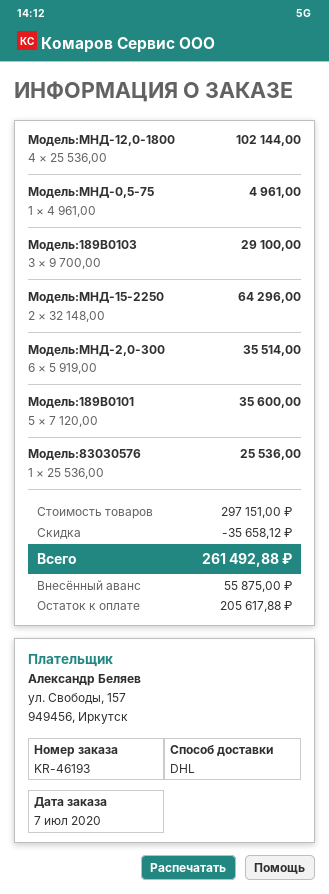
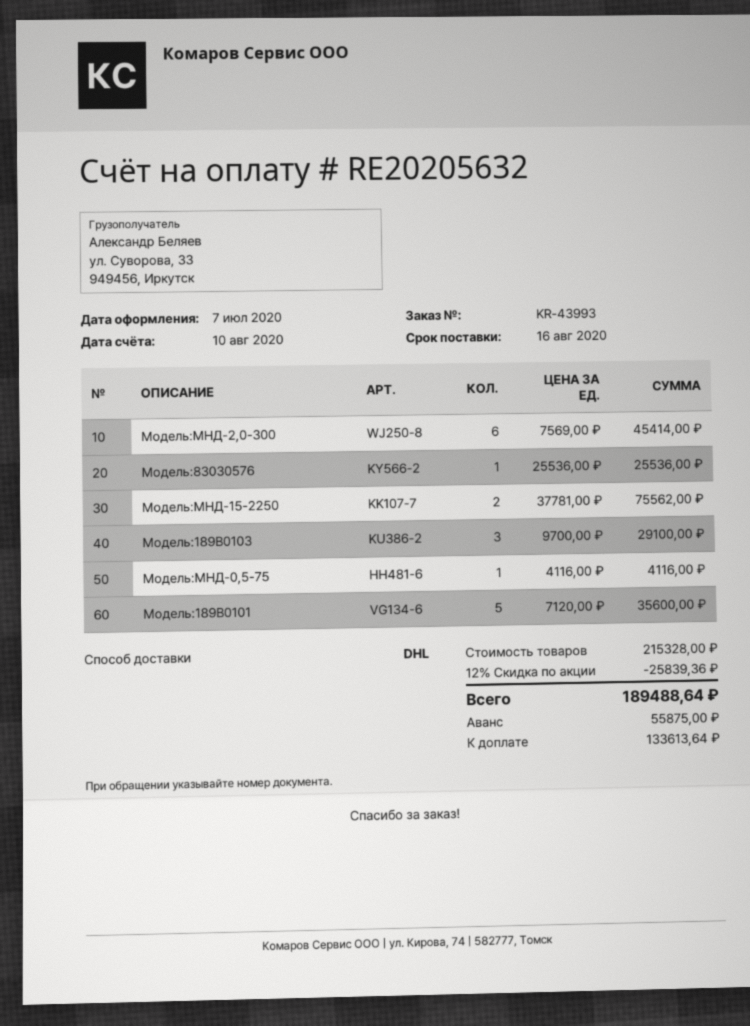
order number: KR-46193 -> KR-43993
Модель:МНД-12,0-1800: 4 x 25536.00 = 102144.00 -> none
Модель:МНД-0,5-75: 1 x 4961.00 = 4961.00 -> 1 x 4116.00 = 4116.00
Модель:МНД-15-2250: 2 x 32148.00 = 64296.00 -> 2 x 37781.00 = 75562.00
Модель:МНД-2,0-300: 6 x 5919.00 = 35514.00 -> 6 x 7569.00 = 45414.00
subtotal: 297151.00 -> 215328.00
discount: 35658.12 -> 25839.36
total: 261492.88 -> 189488.64
balance: 205617.88 -> 133613.64

